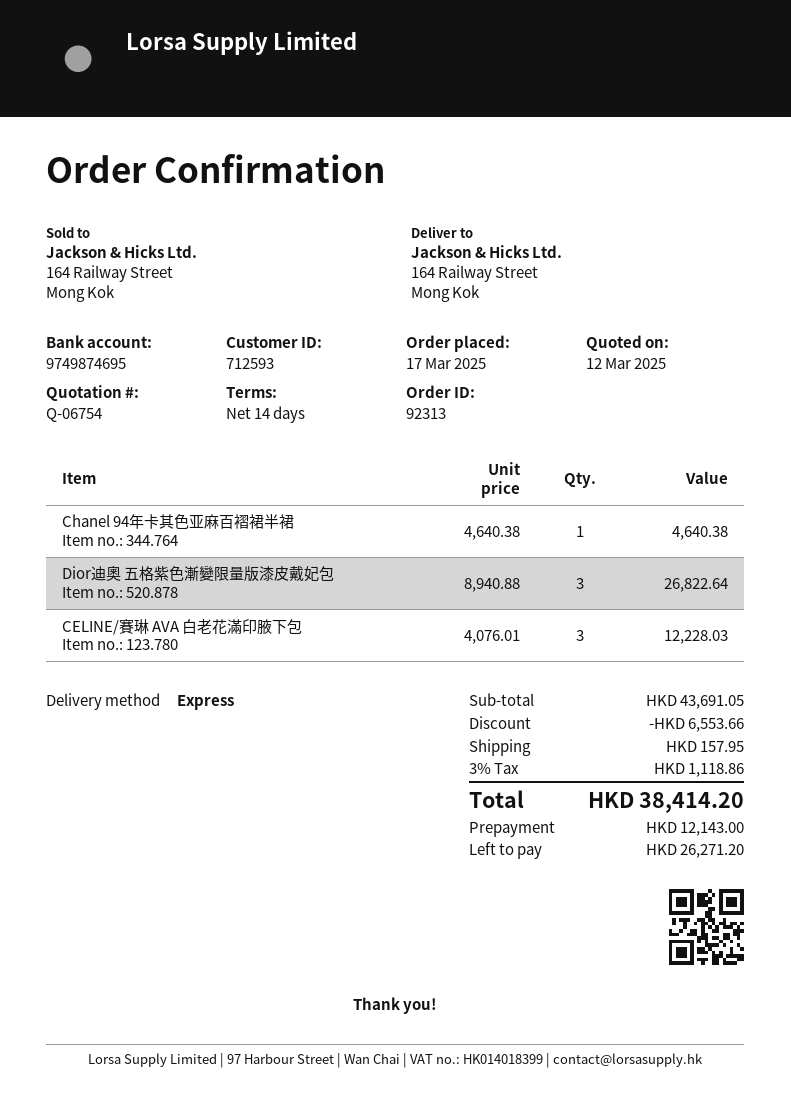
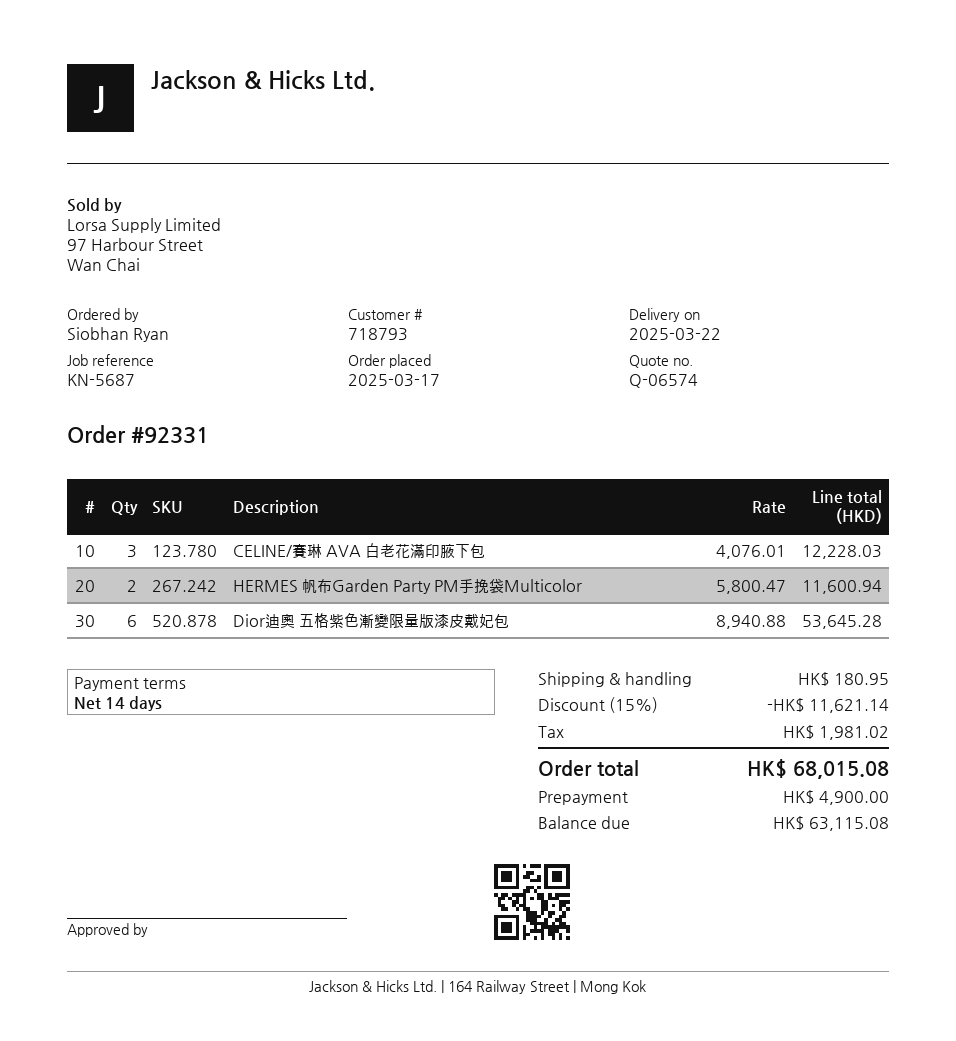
quote number: Q-06754 -> Q-06574
order number: 92313 -> 92331
customer number: 712593 -> 718793
Chanel 94年卡其色亚麻百褶裙半裙: 1 x 4640.38 = 4640.38 -> none
Dior迪奧 五格紫色漸變限量版漆皮戴妃包: 3 x 8940.88 = 26822.64 -> 6 x 8940.88 = 53645.28
HERMES 帆布Garden Party PM手挽袋Multicolor: none -> 2 x 5800.47 = 11600.94
discount: 6553.66 -> 11621.14
shipping: 157.95 -> 180.95
tax: 1118.86 -> 1981.02
total: 38414.20 -> 68015.08
deposit: 12143.00 -> 4900.00
balance: 26271.20 -> 63115.08

